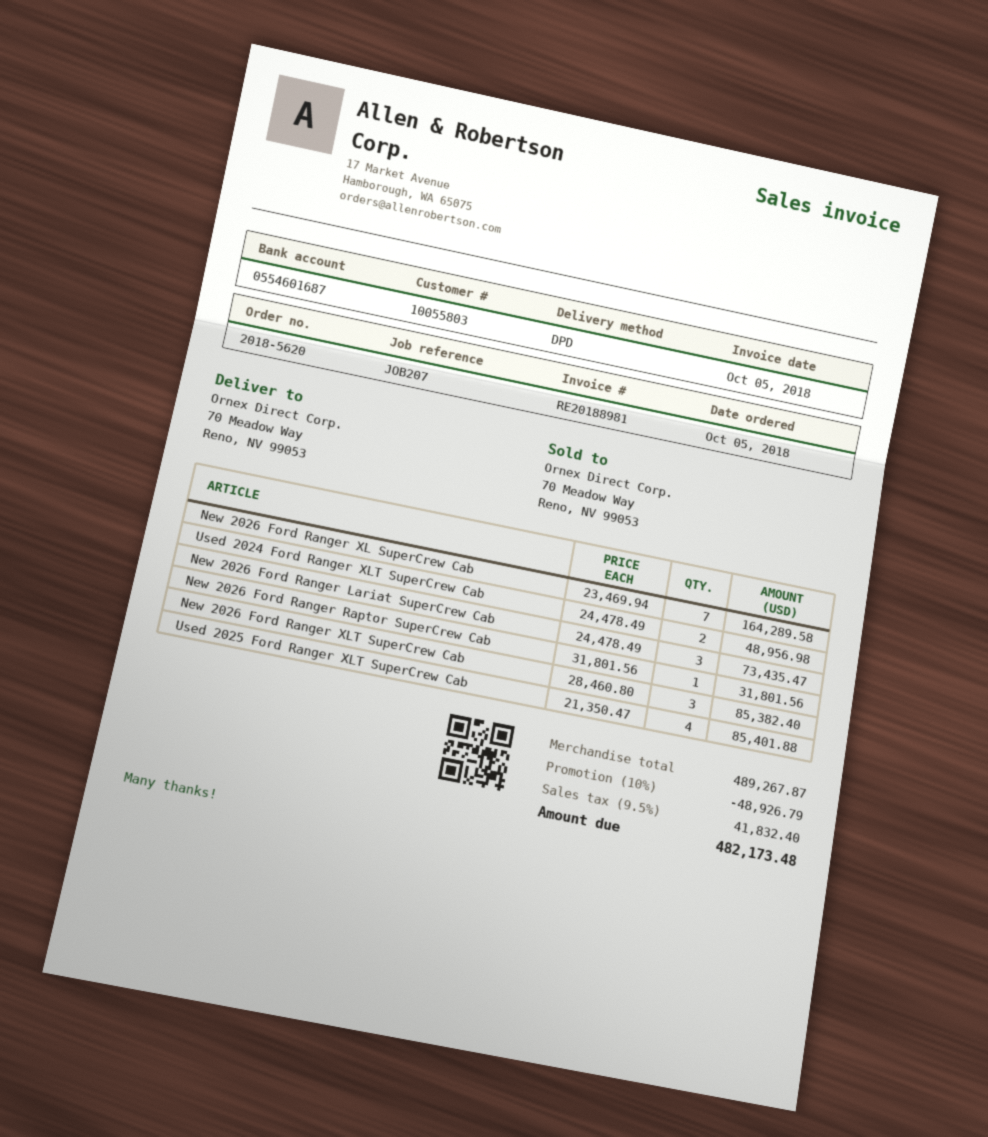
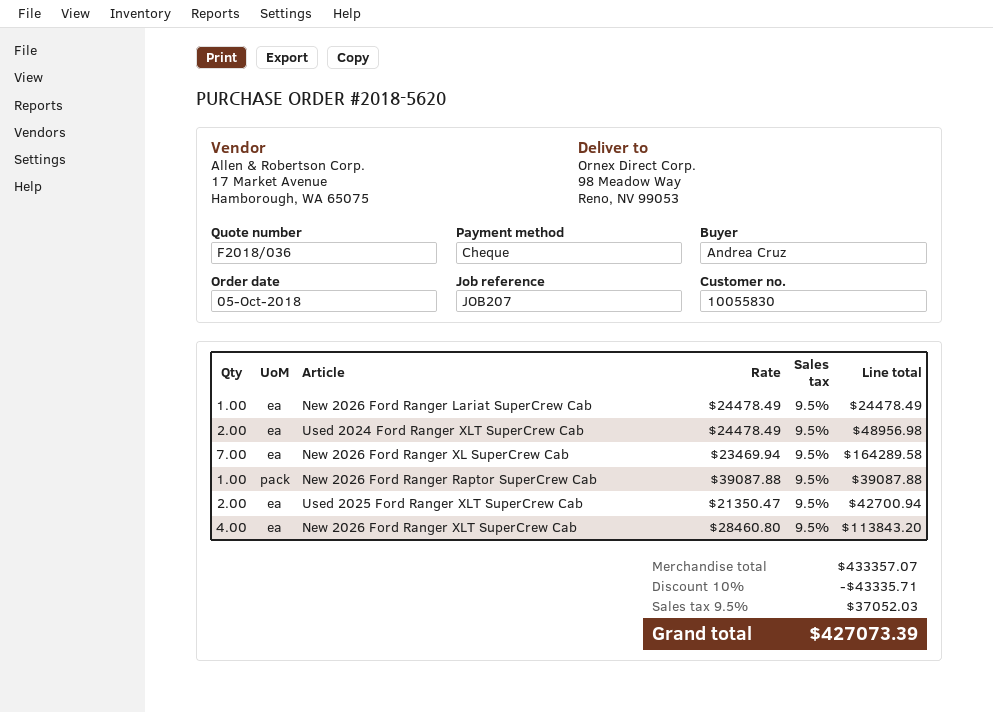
customer number: 10055803 -> 10055830
ship to: 70 Meadow Way, Reno, NV 99053 -> 98 Meadow Way, Reno, NV 99053
New 2026 Ford Ranger Lariat SuperCrew Cab: 3 x 24478.49 = 73435.47 -> 1 x 24478.49 = 24478.49
New 2026 Ford Ranger Raptor SuperCrew Cab: 1 x 31801.56 = 31801.56 -> 1 x 39087.88 = 39087.88
New 2026 Ford Ranger XLT SuperCrew Cab: 3 x 28460.80 = 85382.40 -> 4 x 28460.80 = 113843.20
Used 2025 Ford Ranger XLT SuperCrew Cab: 4 x 21350.47 = 85401.88 -> 2 x 21350.47 = 42700.94
subtotal: 489267.87 -> 433357.07
discount: 10% = 48926.79 -> 10% = 43335.71
tax: 9.5% = 41832.40 -> 9.5% = 37052.03
total: 482173.48 -> 427073.39

